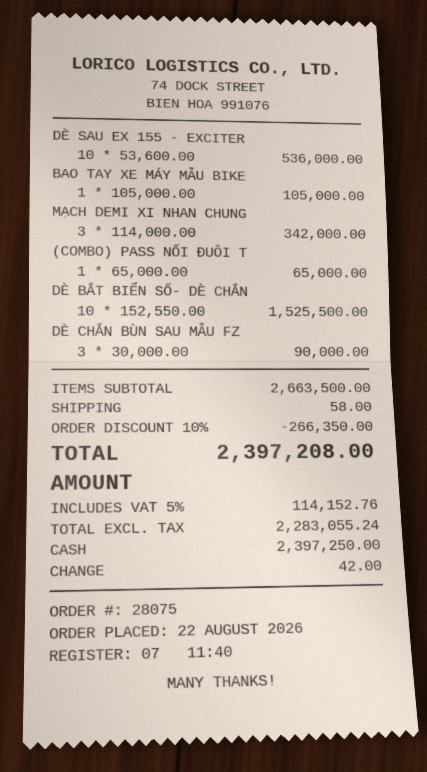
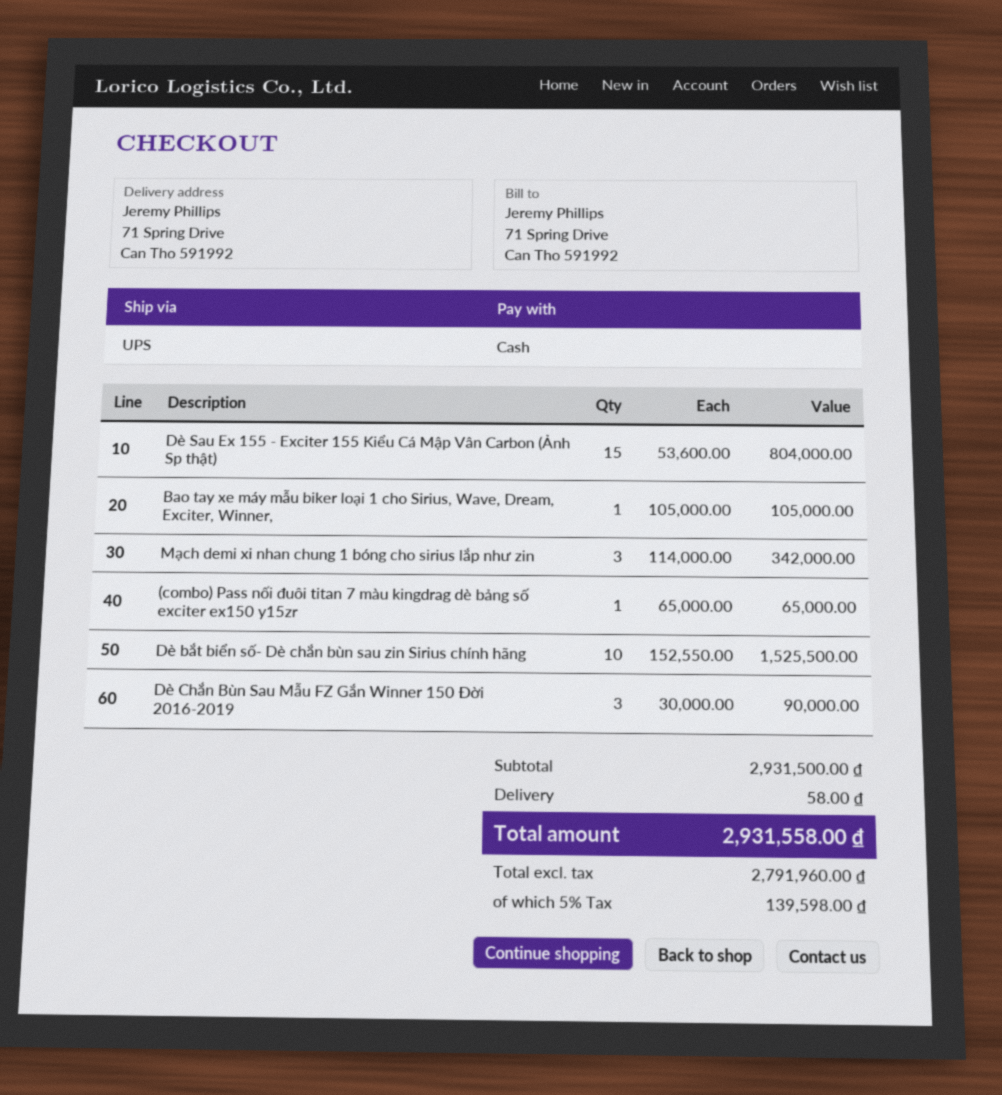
DÈ SAU EX 155 - EXCITER: 10 x 53600.00 = 536000.00 -> 15 x 53600.00 = 804000.00
subtotal: 2663500.00 -> 2931500.00
discount: 10% = 266350.00 -> none
net: 2283055.24 -> 2791960.00
tax: 5% = 114152.76 -> 5% = 139598.00
total: 2397208.00 -> 2931558.00

